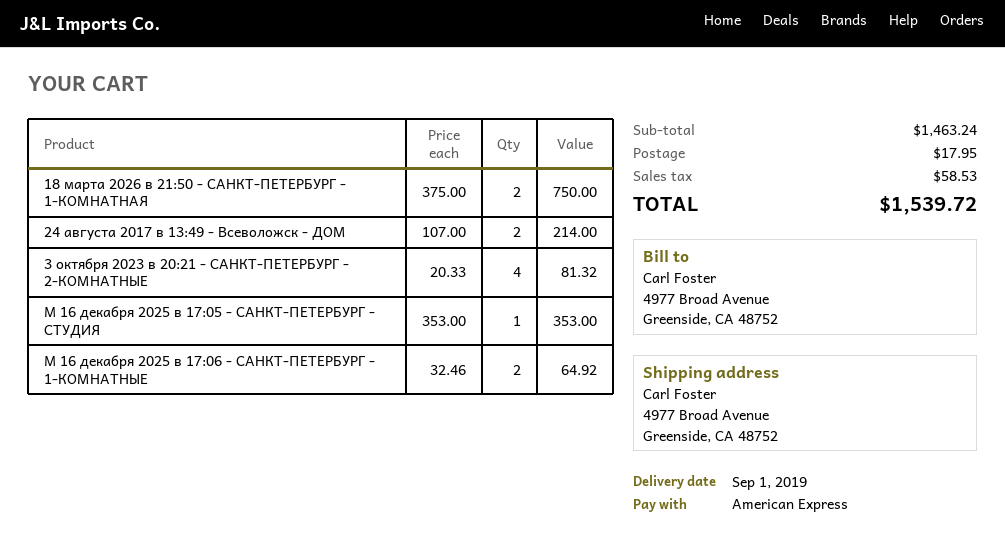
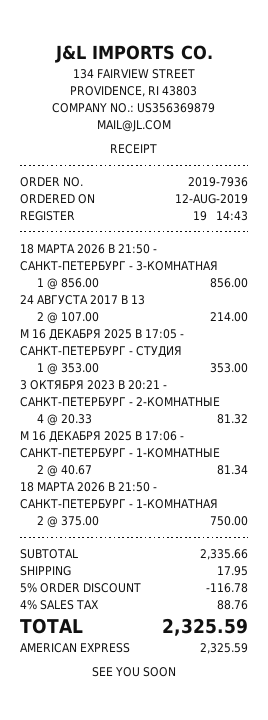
M 16 декабря 2025 в 17:06 - САНКТ-ПЕТЕРБУРГ - 1-КОМНАТНЫЕ: 2 x 32.46 = 64.92 -> 2 x 40.67 = 81.34
18 МАРТА 2026 В 21:50 - САНКТ-ПЕТЕРБУРГ - 3-КОМНАТНАЯ: none -> 1 x 856.00 = 856.00
subtotal: 1463.24 -> 2335.66
discount: none -> 5% = 116.78
tax: 58.53 -> 88.76
total: 1539.72 -> 2325.59

